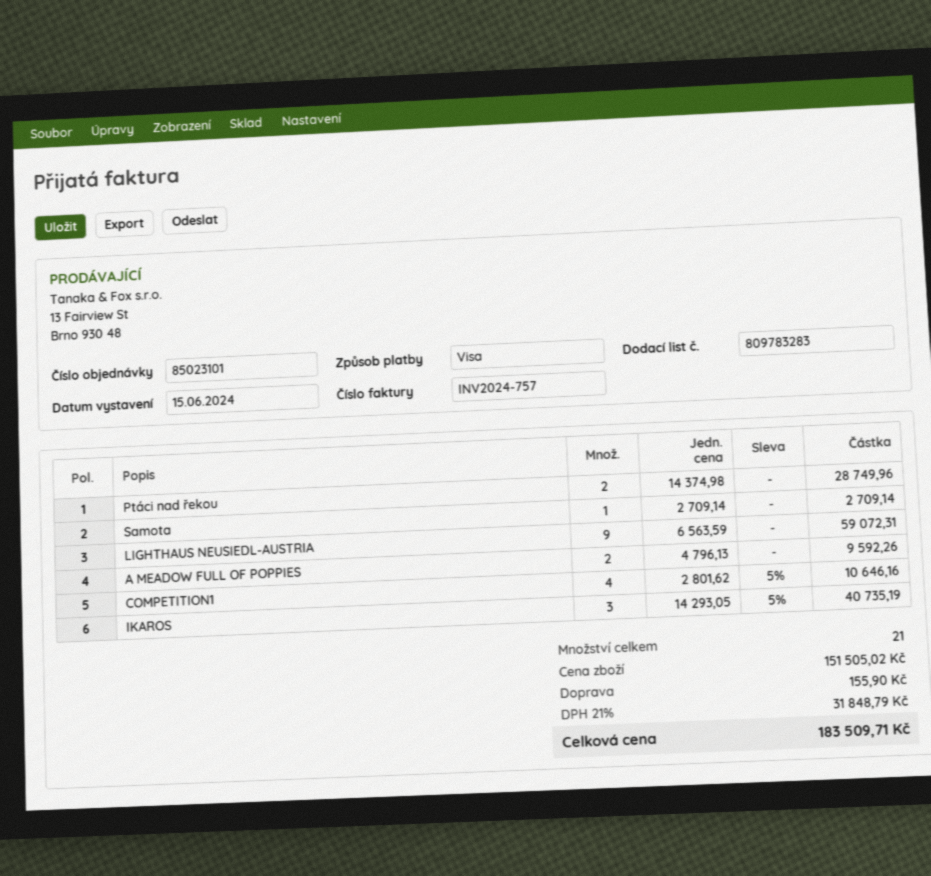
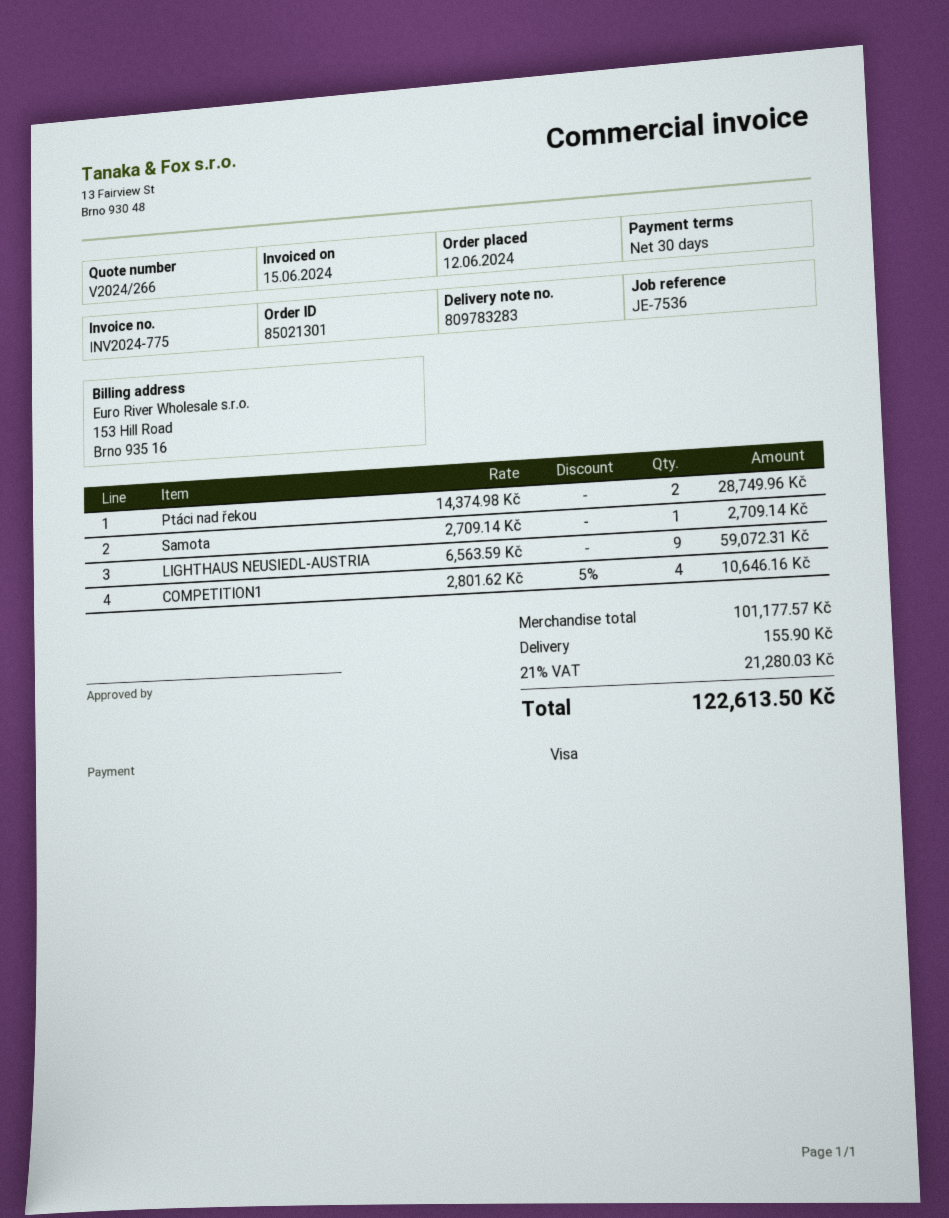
order number: 85023101 -> 85021301
invoice number: INV2024-757 -> INV2024-775
A MEADOW FULL OF POPPIES: 2 x 4796.13 = 9592.26 -> none
IKAROS: 3 x 14293.05 - 5% = 40735.19 -> none
subtotal: 151505.02 -> 101177.57
tax: 21% = 31848.79 -> 21% = 21280.03
total: 183509.71 -> 122613.50

